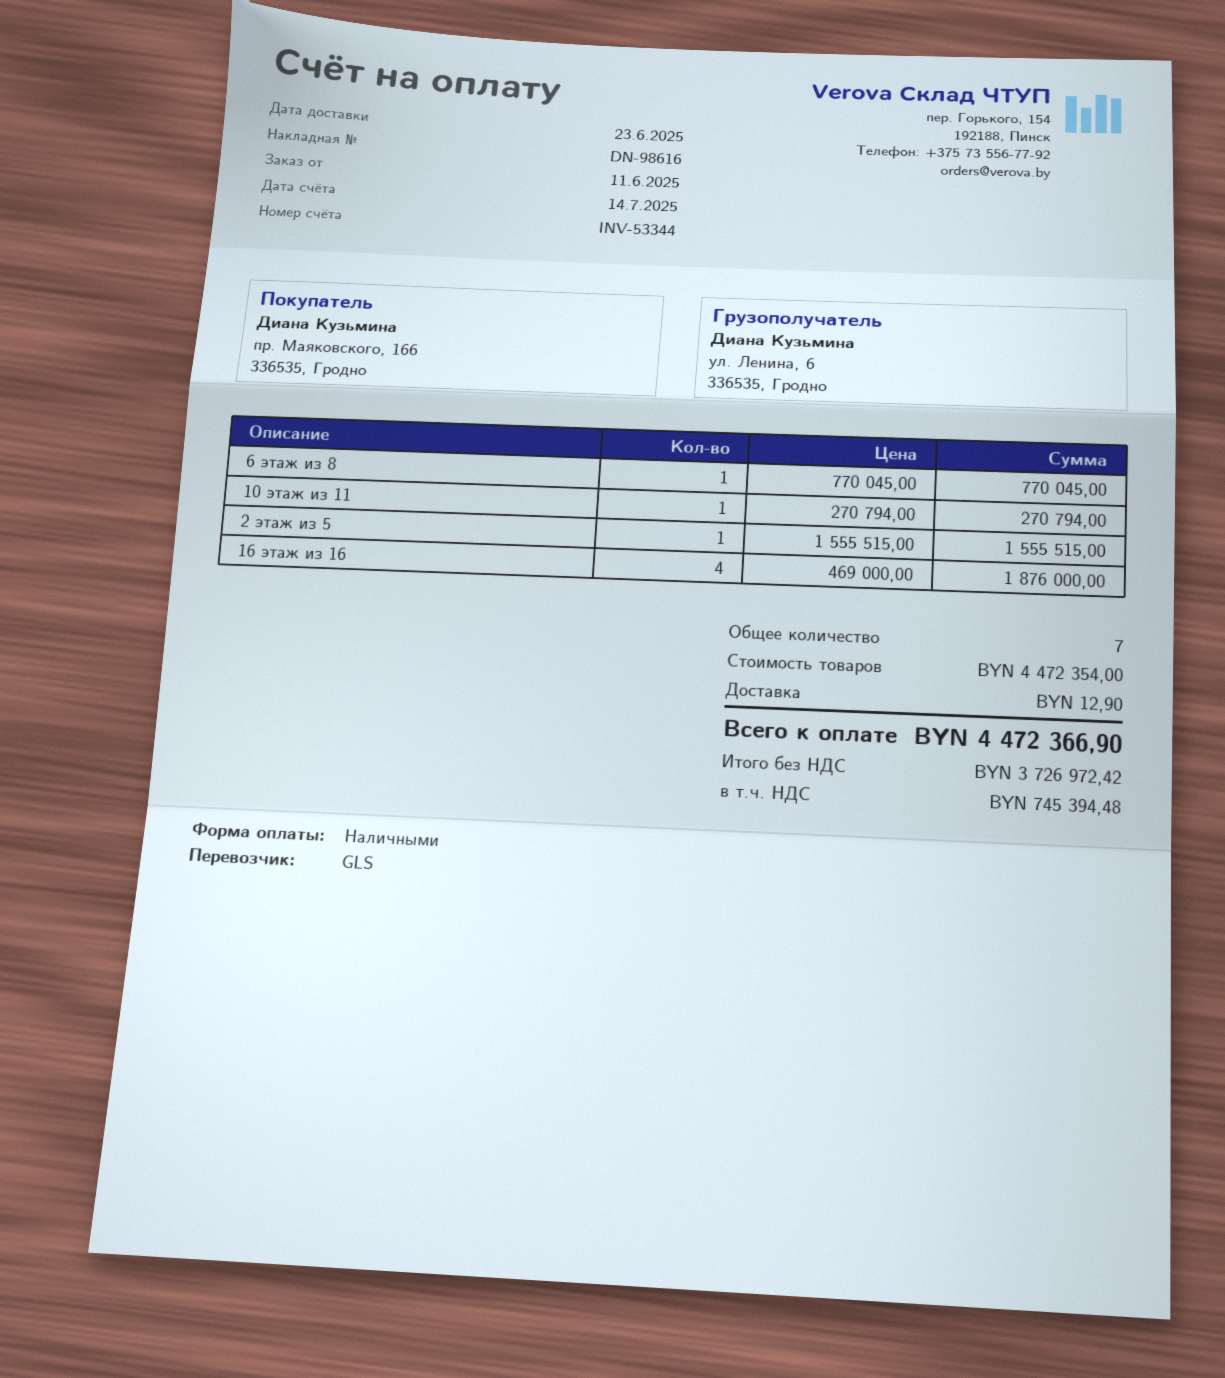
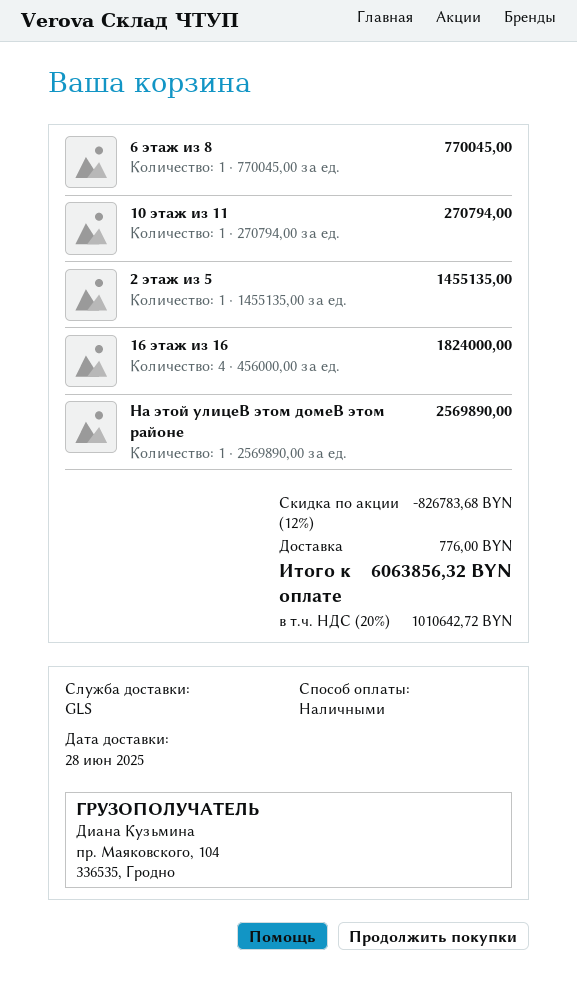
delivery date: 2025-06-23 -> 2025-06-28
ship to: ул. Ленина, 6, 336535, Гродно -> пр. Маяковского, 104, 336535, Гродно
2 этаж из 5: 1 x 1555515.00 = 1555515.00 -> 1 x 1455135.00 = 1455135.00
16 этаж из 16: 4 x 469000.00 = 1876000.00 -> 4 x 456000.00 = 1824000.00
На этой улицеВ этом домеВ этом районе: none -> 1 x 2569890.00 = 2569890.00
discount: none -> 12% = 826783.68
shipping: 12.90 -> 776.00
tax: 745394.48 -> 1010642.72
total: 4472366.90 -> 6063856.32

